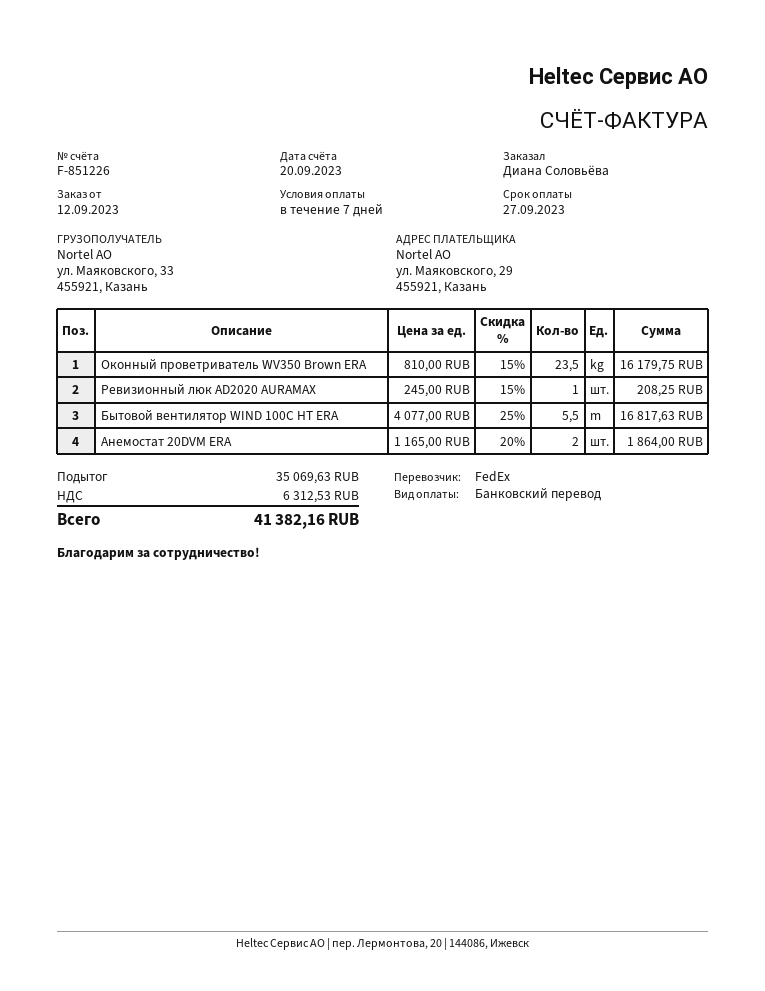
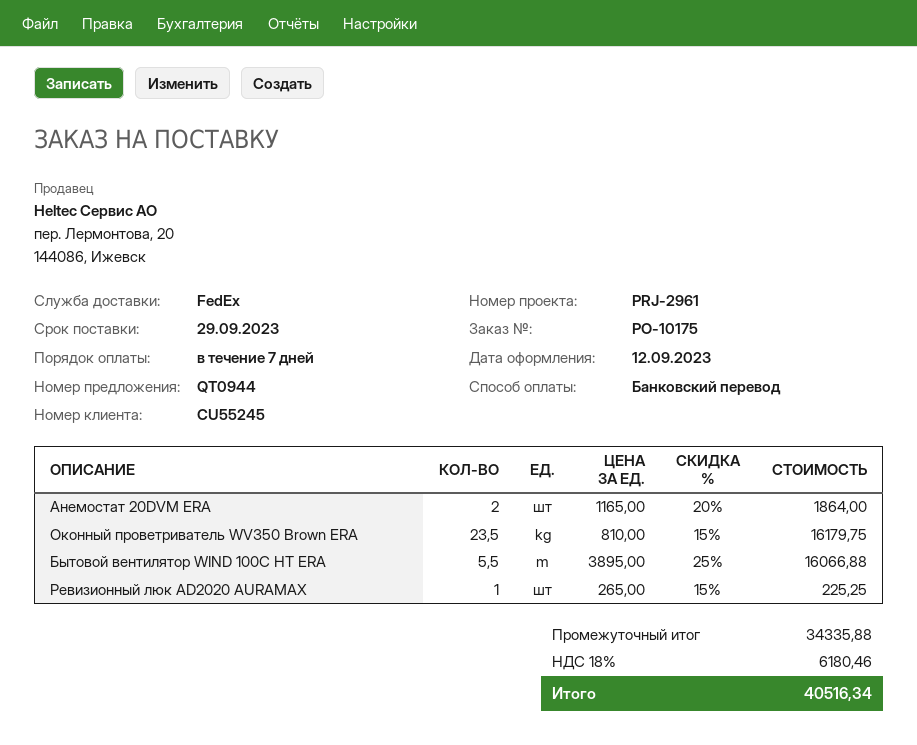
Ревизионный люк AD2020 AURAMAX: 1 x 245.00 - 15% = 208.25 -> 1 x 265.00 - 15% = 225.25
Бытовой вентилятор WIND 100C HT ERA: 5.5 x 4077.00 - 25% = 16817.63 -> 5.5 x 3895.00 - 25% = 16066.88
subtotal: 35069.63 -> 34335.88
tax: 6312.53 -> 6180.46
total: 41382.16 -> 40516.34

